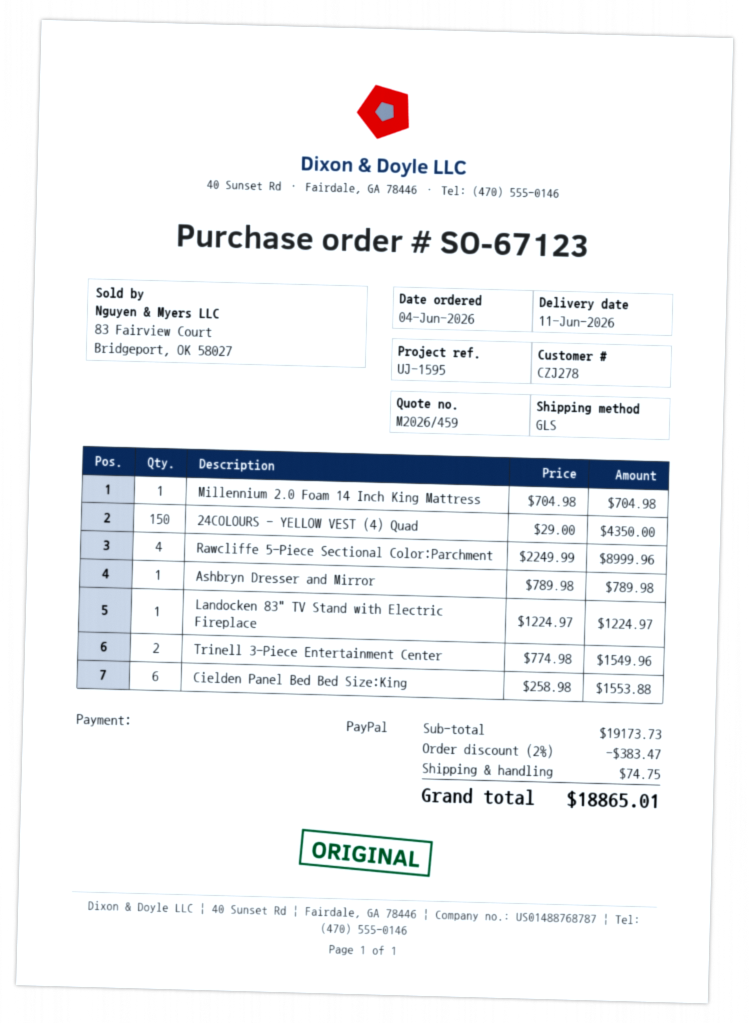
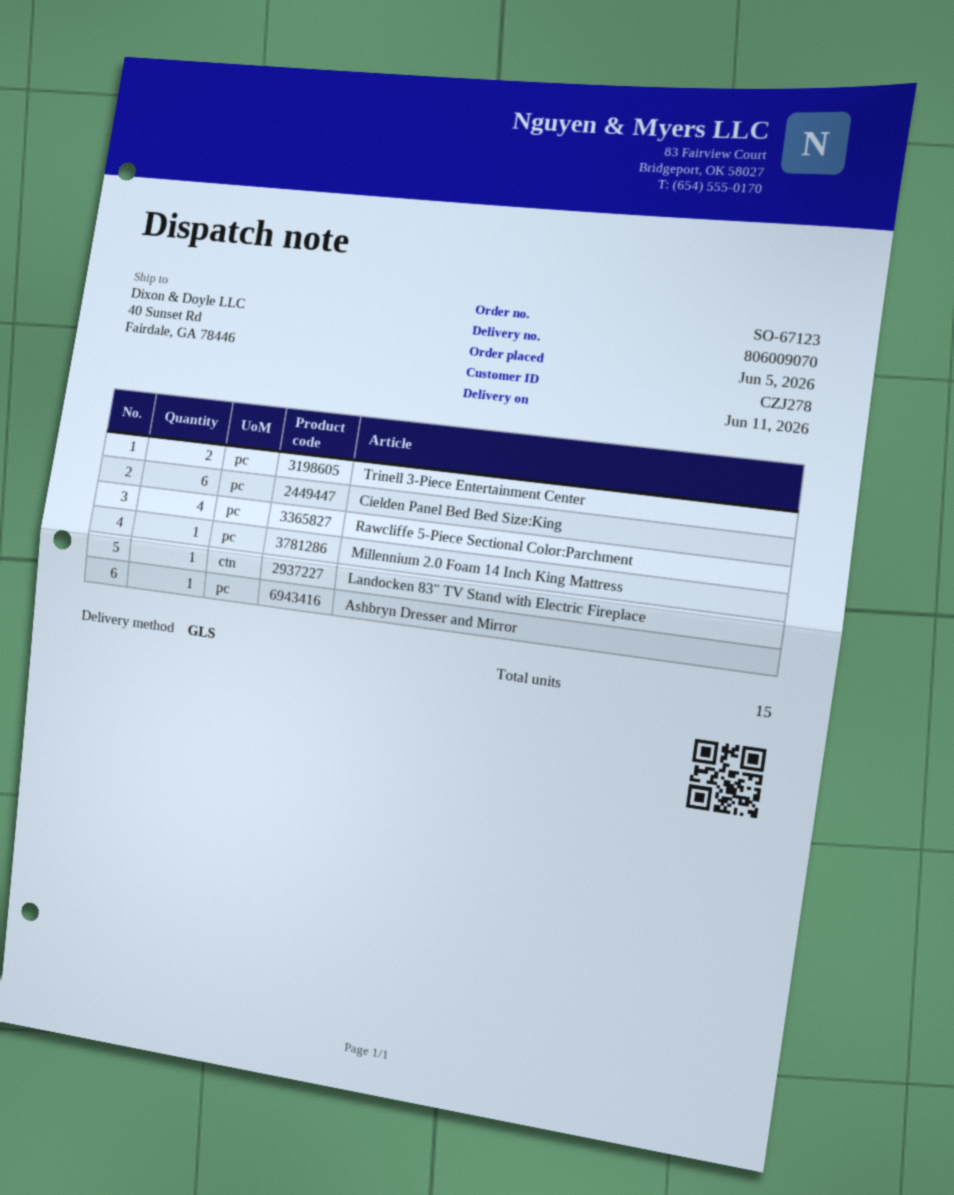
order date: 2026-06-04 -> 2026-06-05
24COLOURS - YELLOW VEST (4) Quad: 150 -> none

